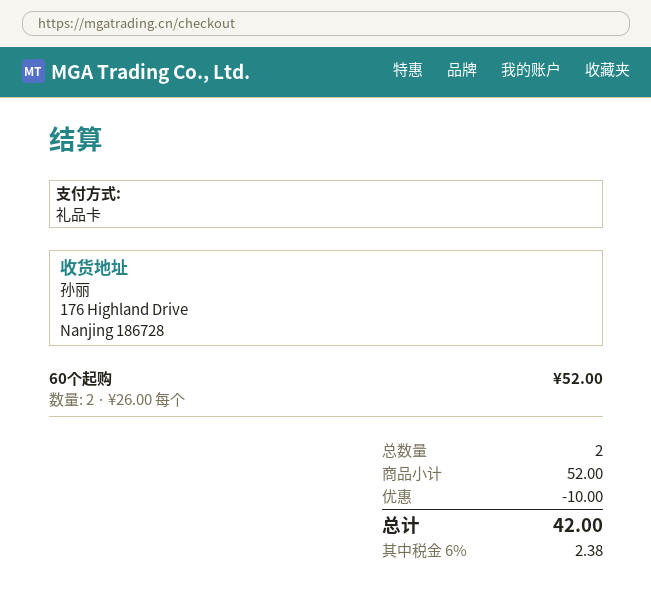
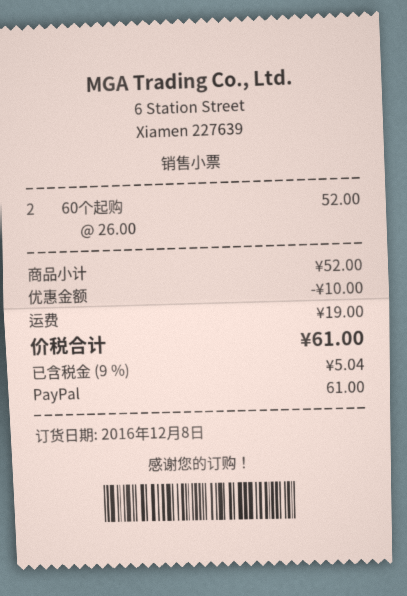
payment method: gift card -> PayPal
shipping: none -> 19.00
tax: 6% = 2.38 -> 9% = 5.04
total: 42.00 -> 61.00

